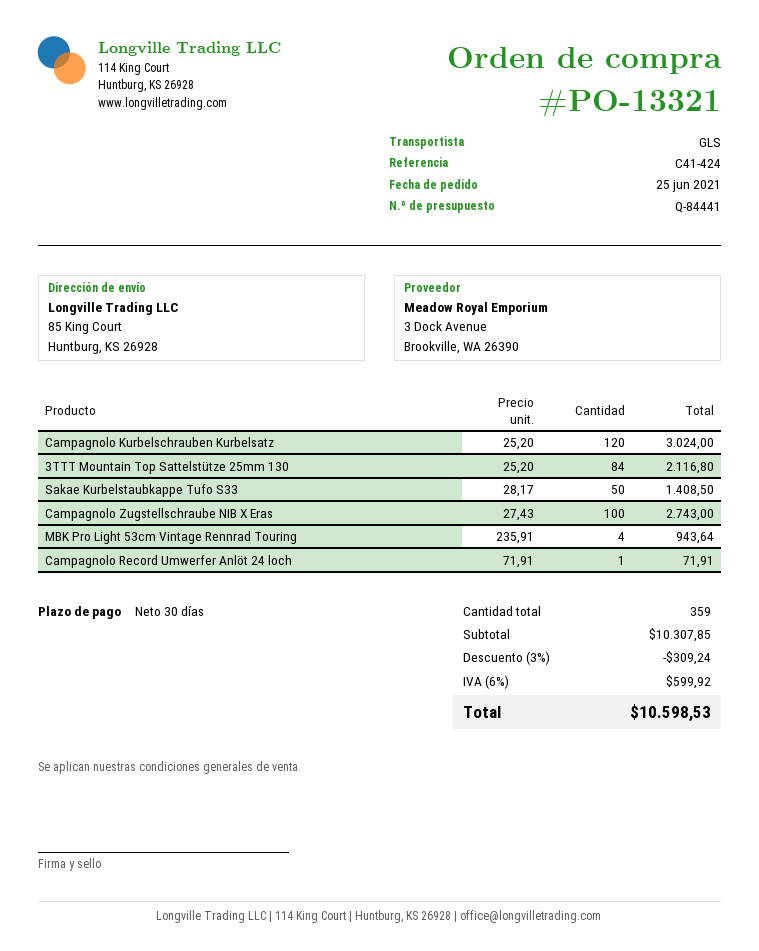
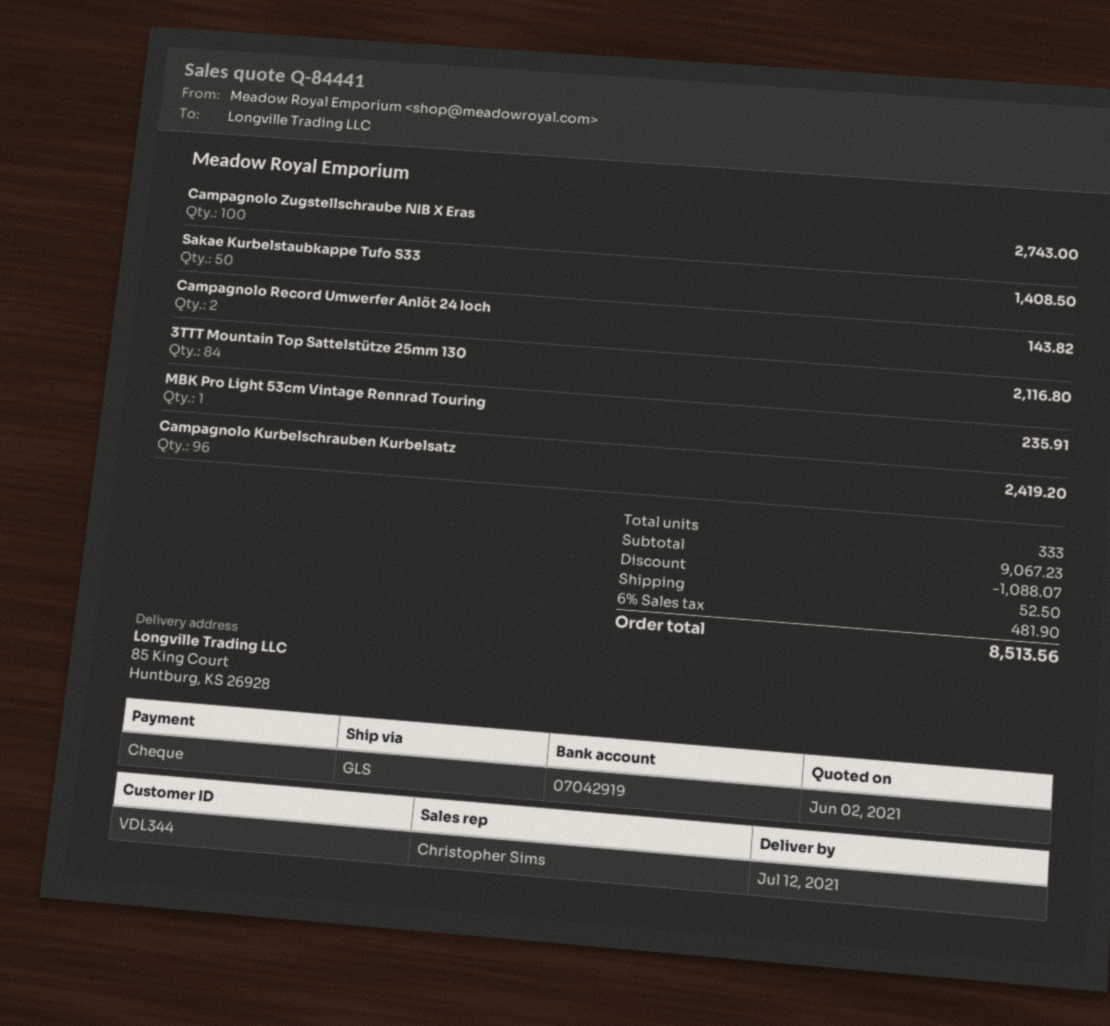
Campagnolo Kurbelschrauben Kurbelsatz: 120 for 3024.00 -> 96 for 2419.20
MBK Pro Light 53cm Vintage Rennrad Touring: 4 for 943.64 -> 1 for 235.91
Campagnolo Record Umwerfer Anlöt 24 loch: 1 for 71.91 -> 2 for 143.82
total quantity: 359 -> 333
subtotal: 10307.85 -> 9067.23
discount: 309.24 -> 1088.07
shipping: none -> 52.50
tax: 6% = 599.92 -> 6% = 481.90
total: 10598.53 -> 8513.56

